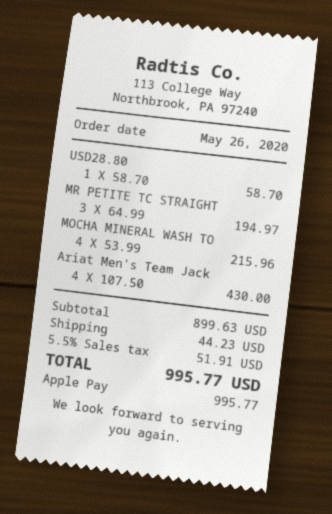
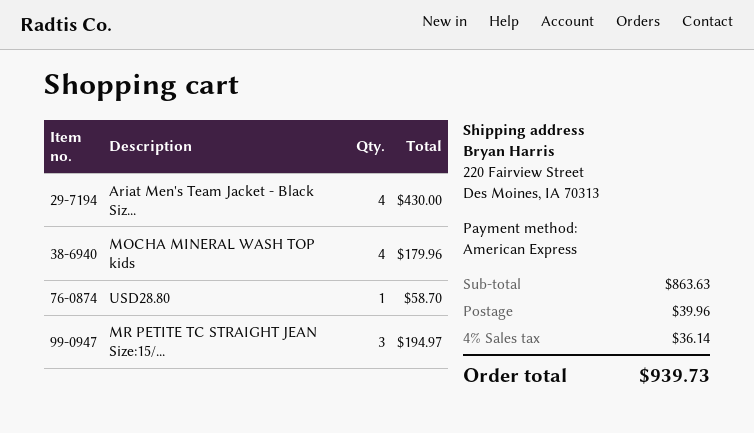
payment method: Apple Pay -> American Express
MOCHA MINERAL WASH TO: 4 for 215.96 -> 4 for 179.96
subtotal: 899.63 -> 863.63
shipping: 44.23 -> 39.96
tax: 5.5% = 51.91 -> 4% = 36.14
total: 995.77 -> 939.73

